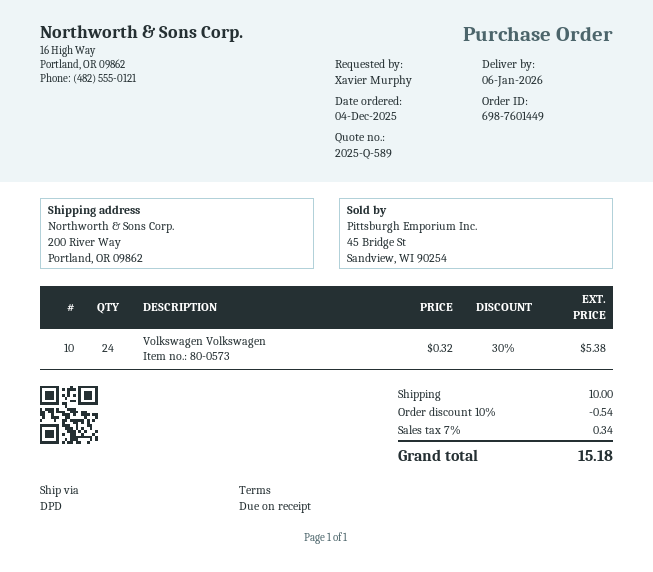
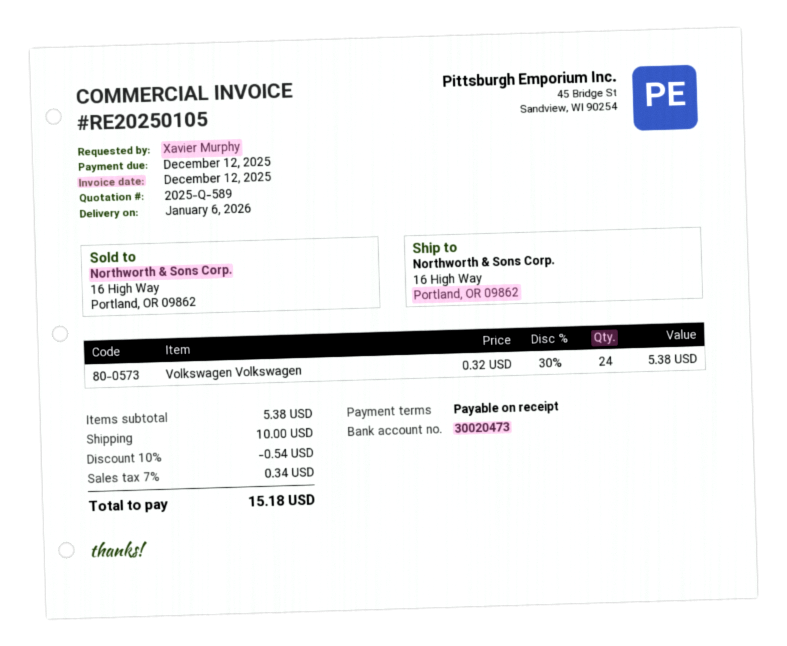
ship to: 200 River Way, Portland, OR 09862 -> 16 High Way, Portland, OR 09862

